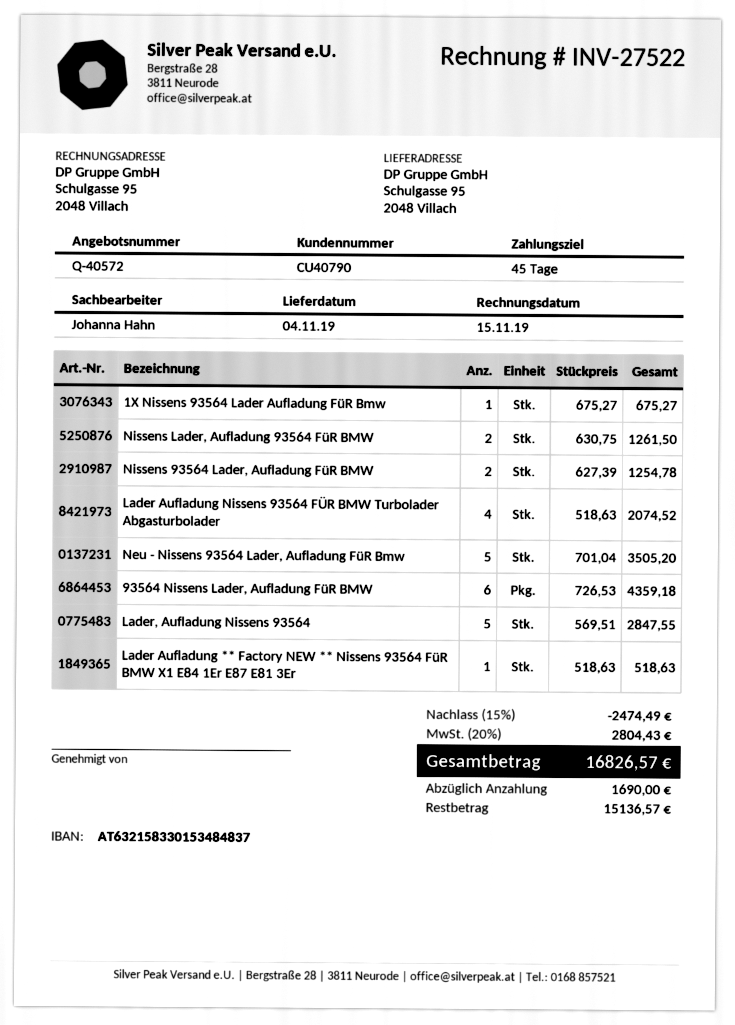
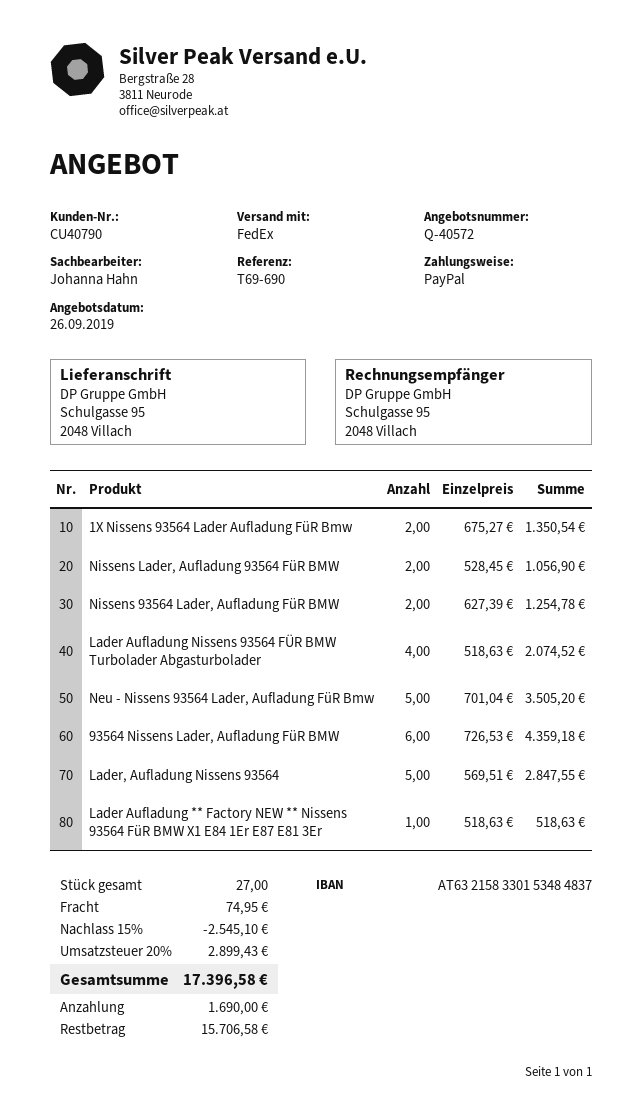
1X Nissens 93564 Lader Aufladung FüR Bmw: 1 x 675.27 = 675.27 -> 2 x 675.27 = 1350.54
Nissens Lader, Aufladung 93564 FüR BMW: 2 x 630.75 = 1261.50 -> 2 x 528.45 = 1056.90
discount: 15% = 2474.49 -> 15% = 2545.10
shipping: none -> 74.95
tax: 20% = 2804.43 -> 20% = 2899.43
total: 16826.57 -> 17396.58
balance: 15136.57 -> 15706.58

